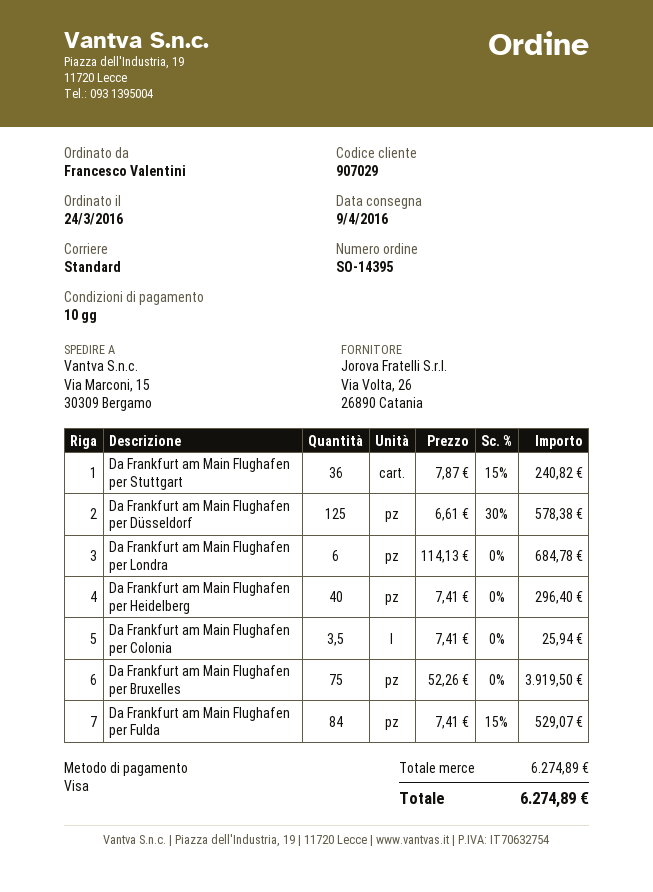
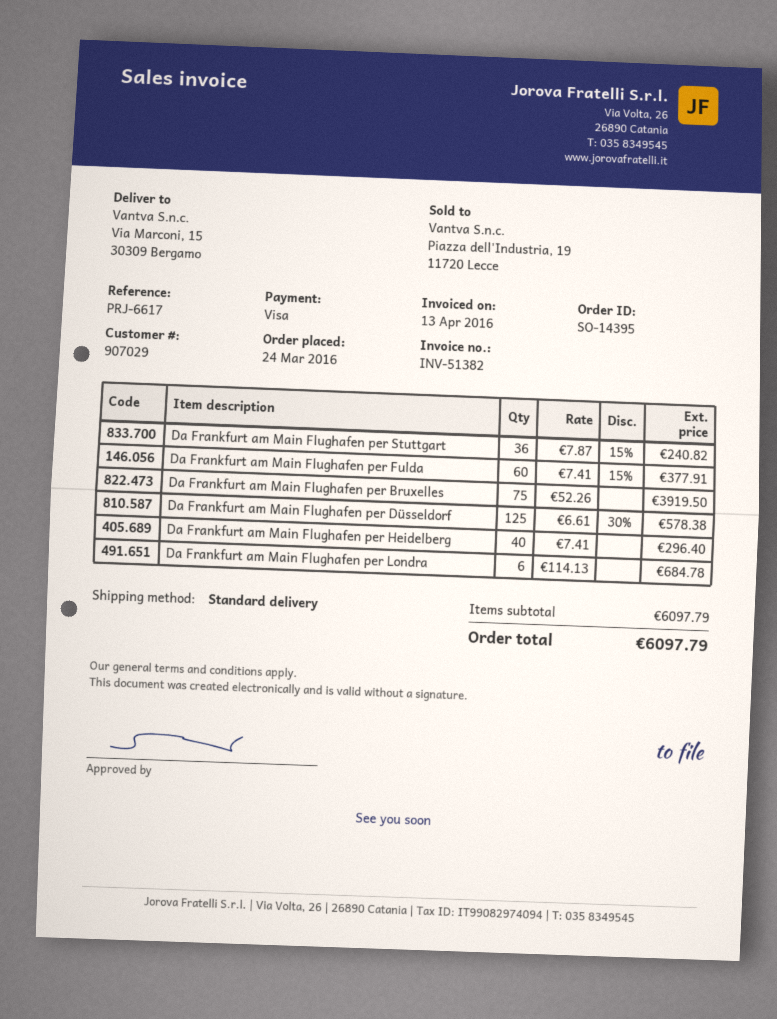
Da Frankfurt am Main Flughafen per Colonia: 3.5 x 7.41 = 25.94 -> none
Da Frankfurt am Main Flughafen per Fulda: 84 x 7.41 - 15% = 529.07 -> 60 x 7.41 - 15% = 377.91
subtotal: 6274.89 -> 6097.79
total: 6274.89 -> 6097.79

